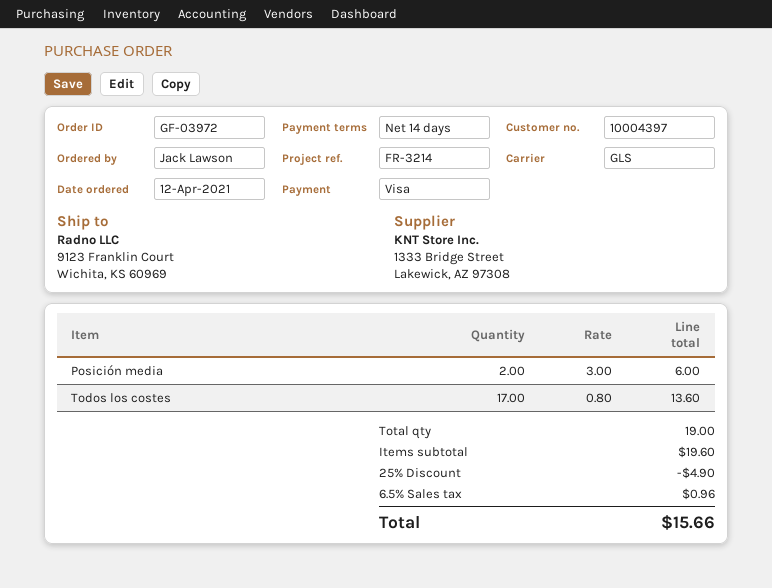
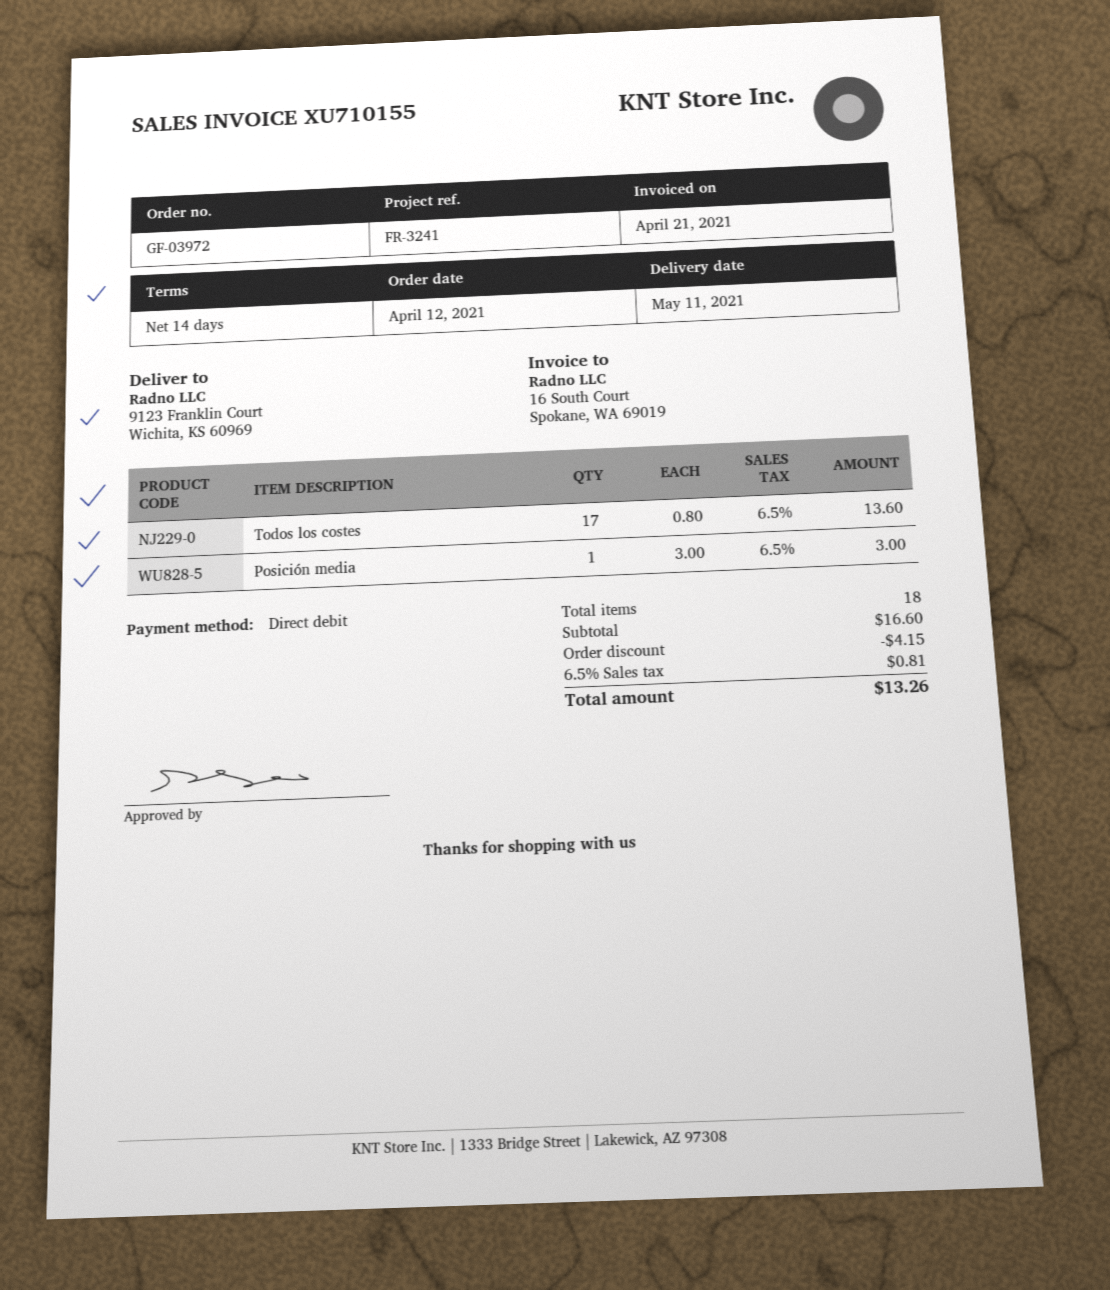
reference: FR-3214 -> FR-3241
payment method: Visa -> direct debit
Posición media: 2 x 3.00 = 6.00 -> 1 x 3.00 = 3.00
total quantity: 19 -> 18
subtotal: 19.60 -> 16.60
discount: 4.90 -> 4.15
tax: 6.5% = 0.96 -> 6.5% = 0.81
total: 15.66 -> 13.26

